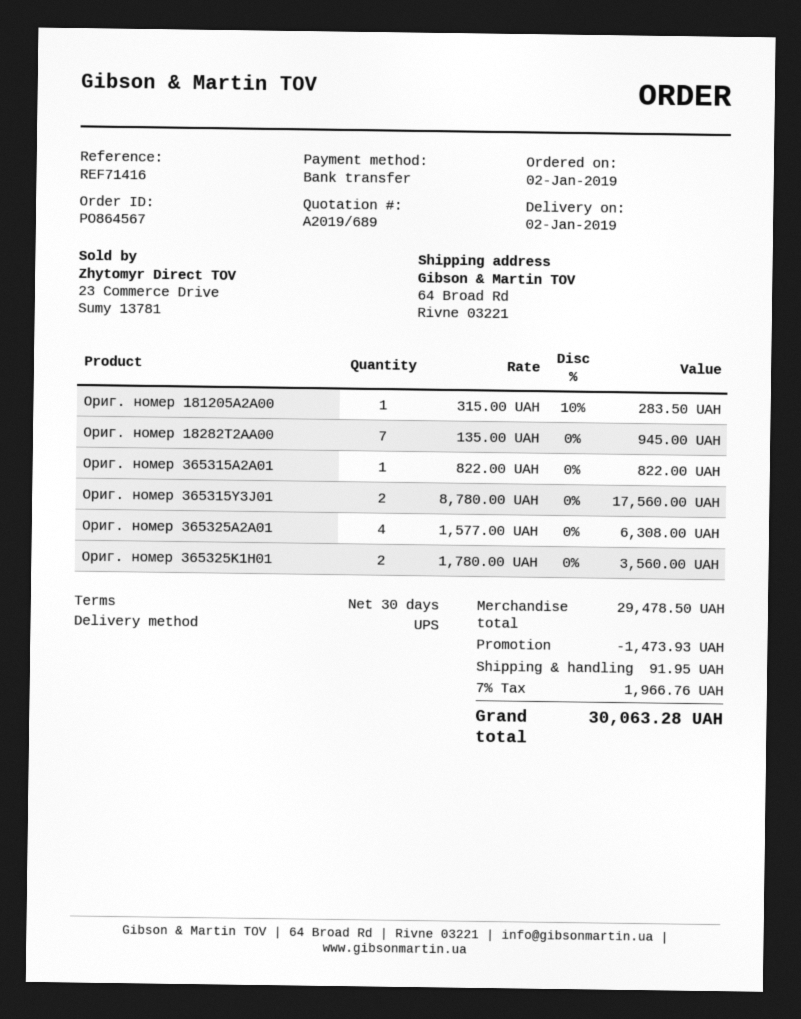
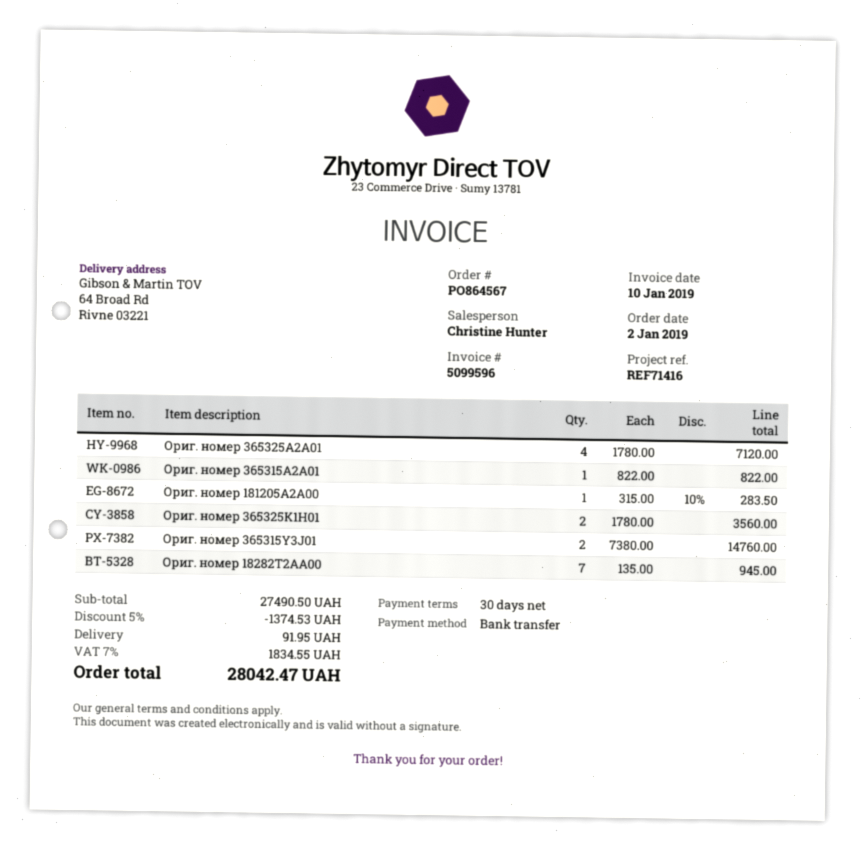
Ориг. номер 365315Y3J01: 2 x 8780.00 = 17560.00 -> 2 x 7380.00 = 14760.00
Ориг. номер 365325A2A01: 4 x 1577.00 = 6308.00 -> 4 x 1780.00 = 7120.00
subtotal: 29478.50 -> 27490.50
discount: 1473.93 -> 1374.53
tax: 7% = 1966.76 -> 7% = 1834.55
total: 30063.28 -> 28042.47

